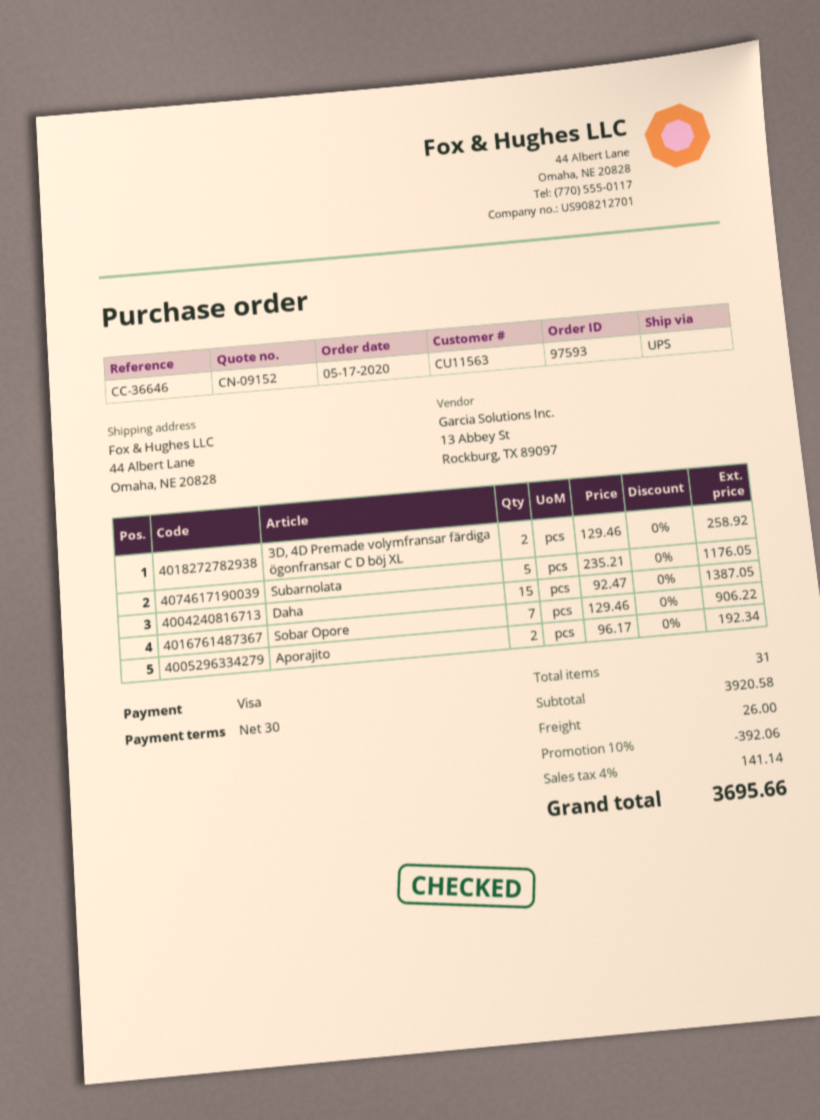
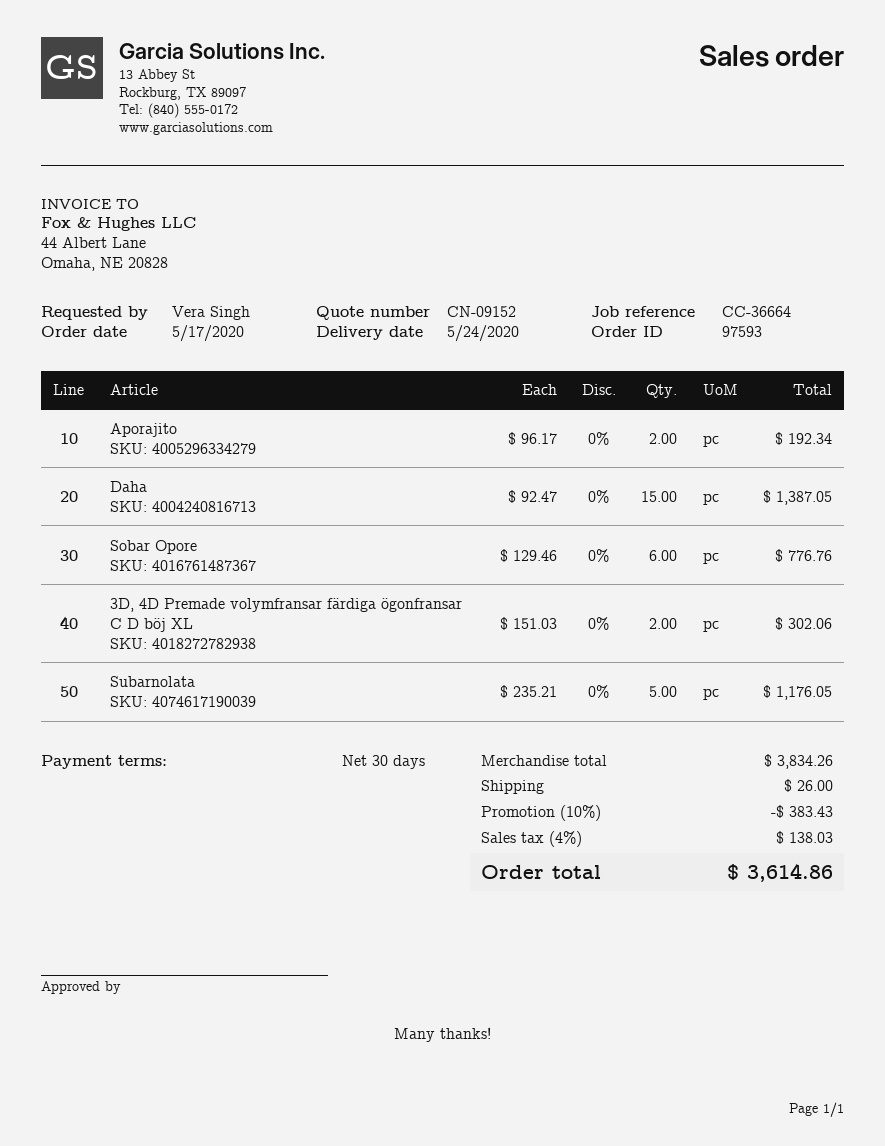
reference: CC-36646 -> CC-36664
3D, 4D Premade volymfransar färdiga ögonfransar C D böj XL: 2 x 129.46 = 258.92 -> 2 x 151.03 = 302.06
Sobar Opore: 7 x 129.46 = 906.22 -> 6 x 129.46 = 776.76
subtotal: 3920.58 -> 3834.26
discount: 10% = 392.06 -> 10% = 383.43
tax: 4% = 141.14 -> 4% = 138.03
total: 3695.66 -> 3614.86

